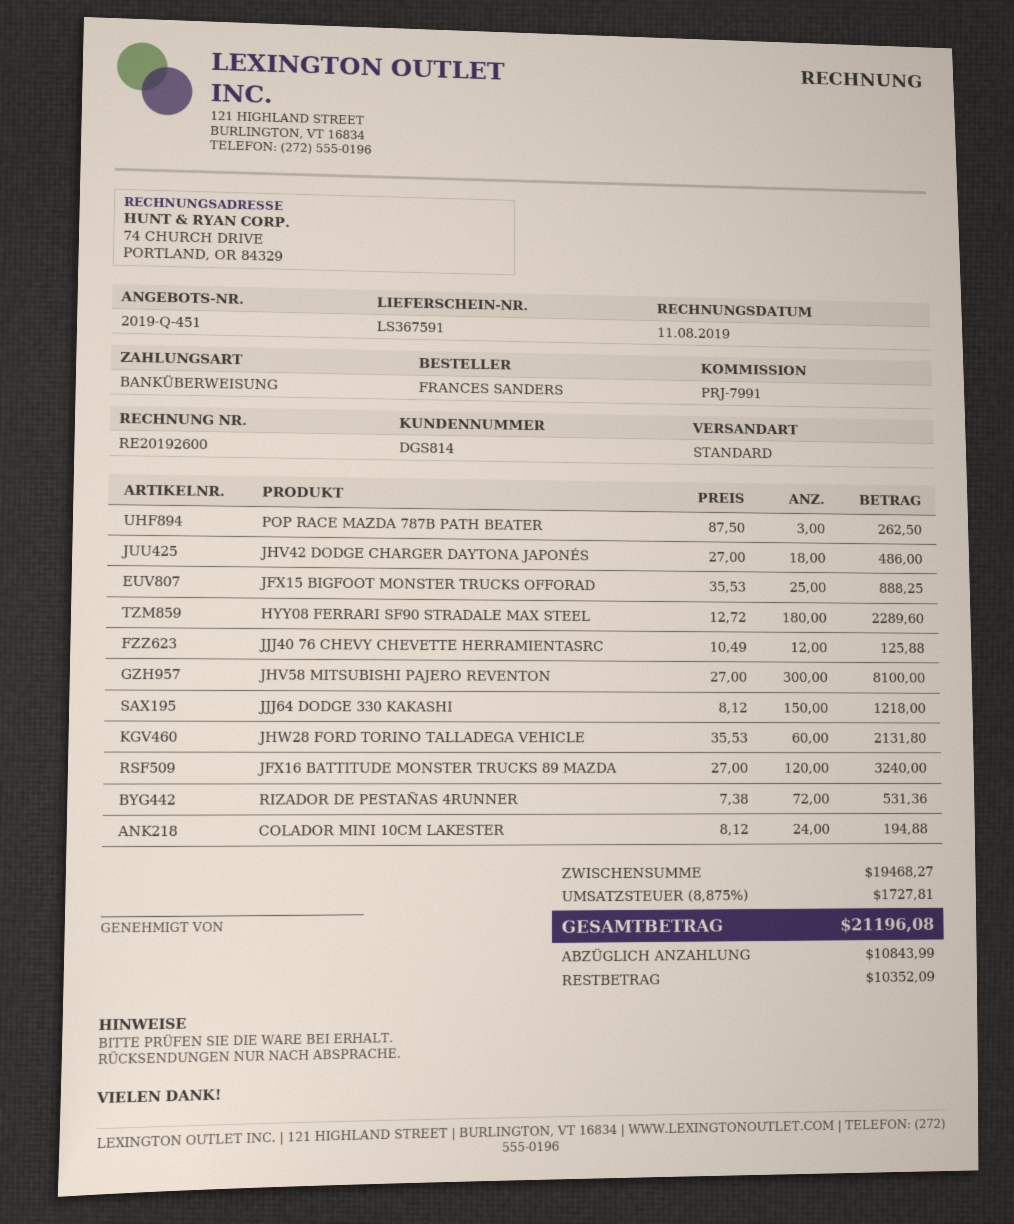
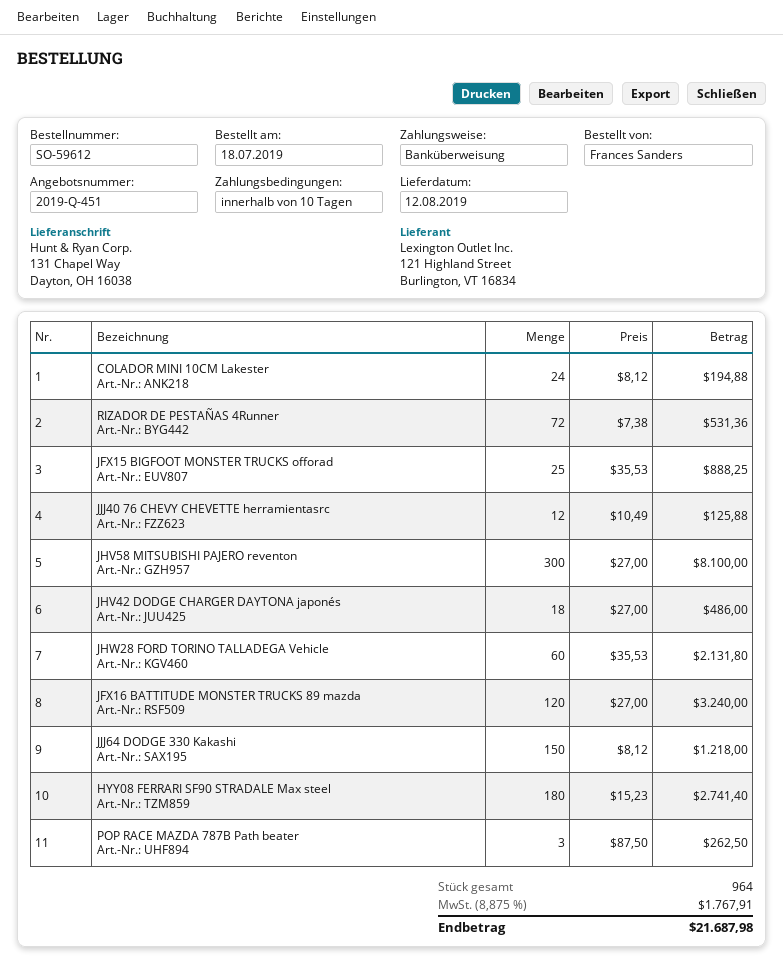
HYY08 FERRARI SF90 STRADALE MAX STEEL: 180 x 12.72 = 2289.60 -> 180 x 15.23 = 2741.40
tax: 8.875% = 1727.81 -> 8.875% = 1767.91
total: 21196.08 -> 21687.98

